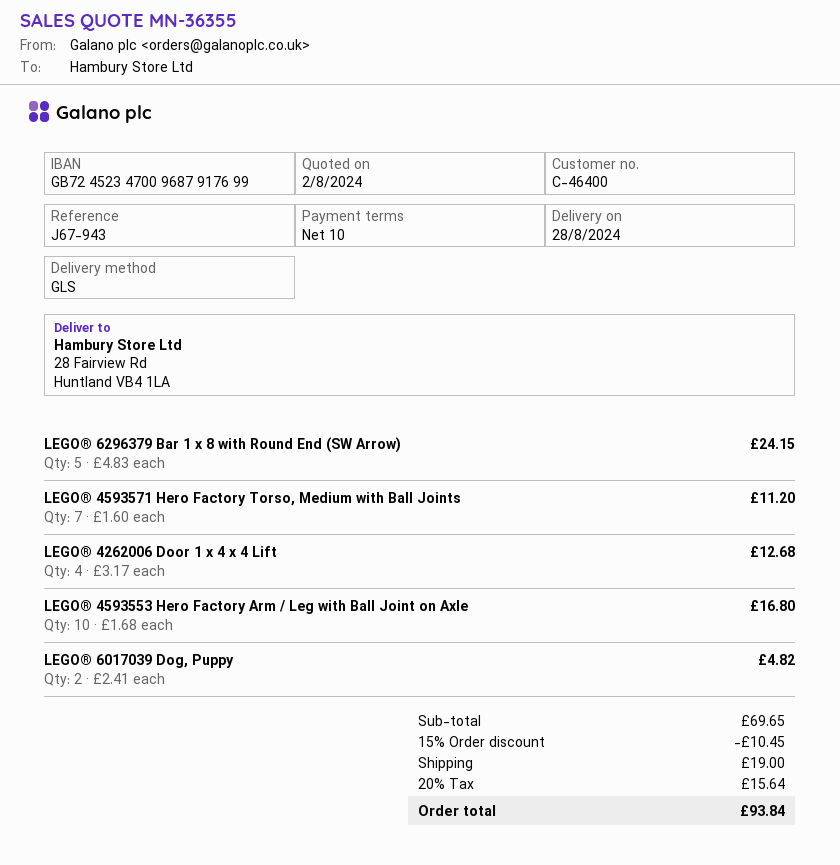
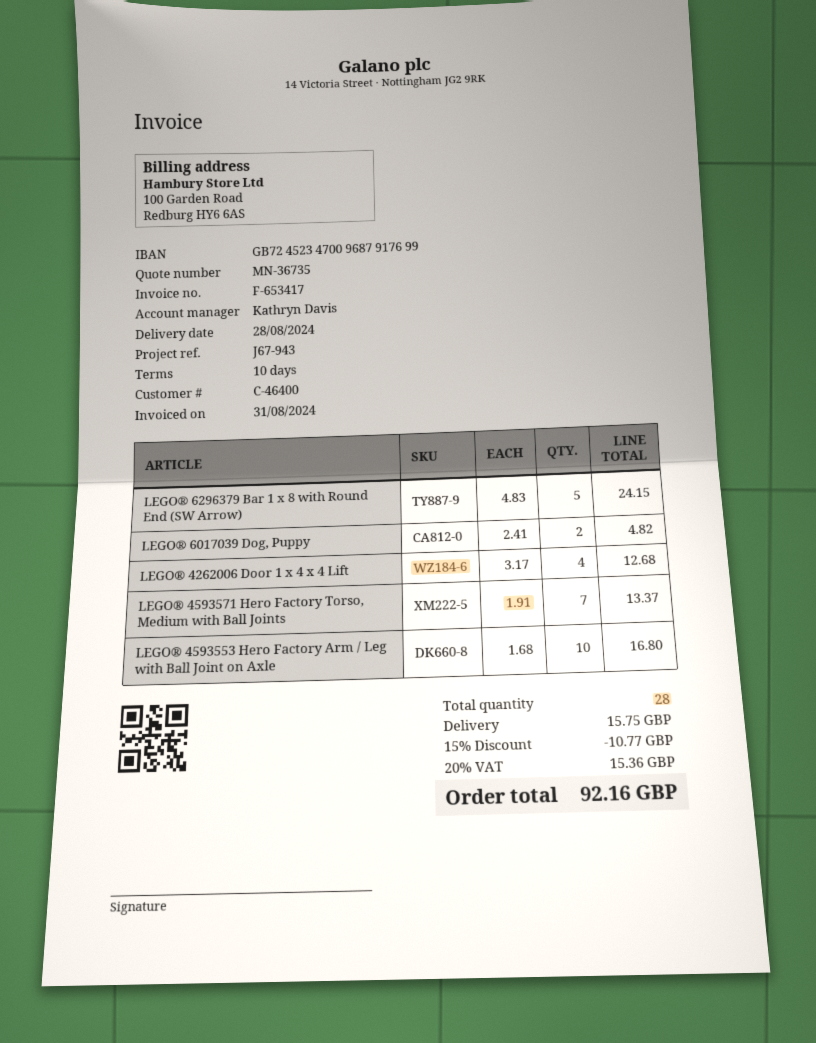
quote number: MN-36355 -> MN-36735
LEGO® 4593571 Hero Factory Torso, Medium with Ball Joints: 7 x 1.60 = 11.20 -> 7 x 1.91 = 13.37
discount: 15% = 10.45 -> 15% = 10.77
shipping: 19.00 -> 15.75
tax: 20% = 15.64 -> 20% = 15.36
total: 93.84 -> 92.16

